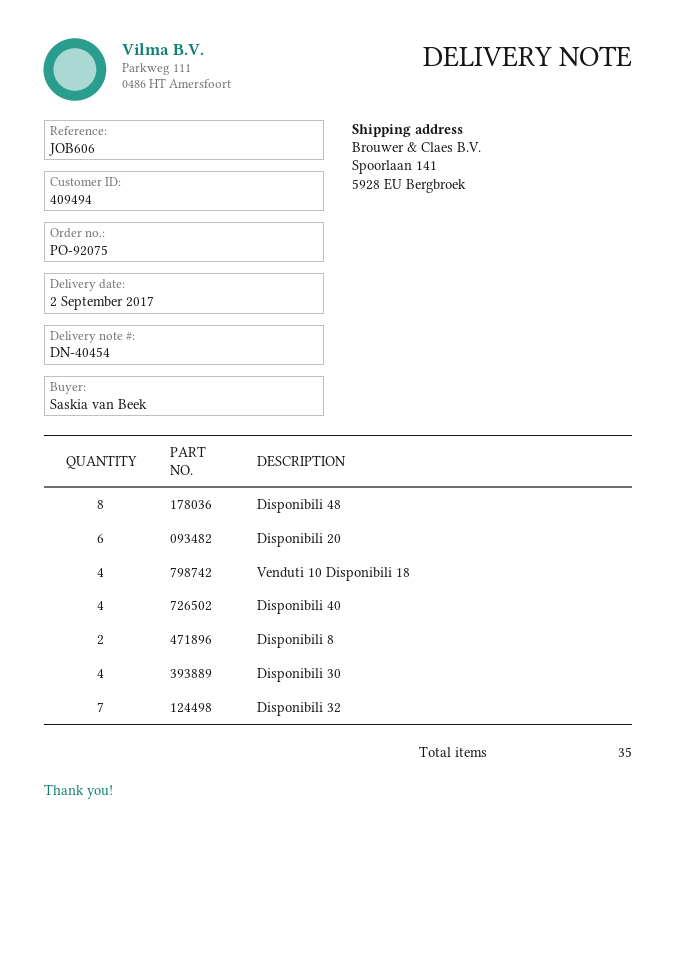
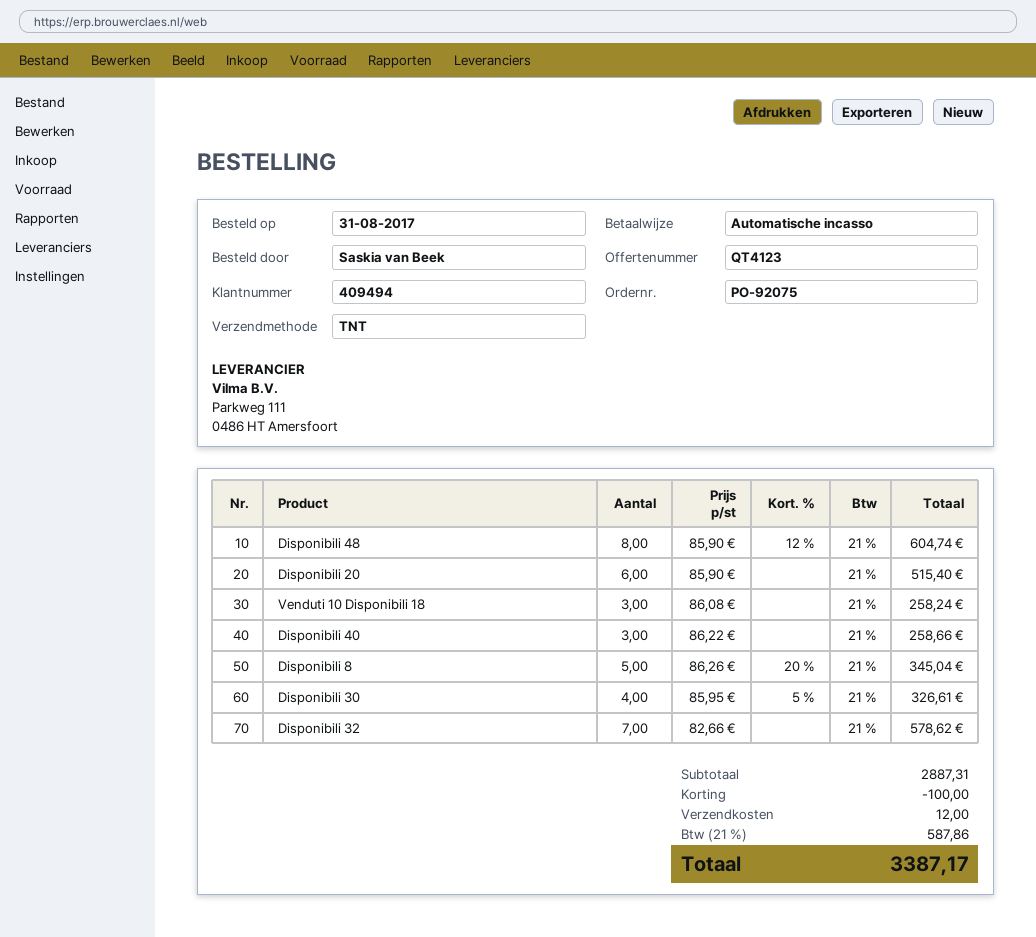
Venduti 10 Disponibili 18: 4 -> 3
Disponibili 40: 4 -> 3
Disponibili 8: 2 -> 5

